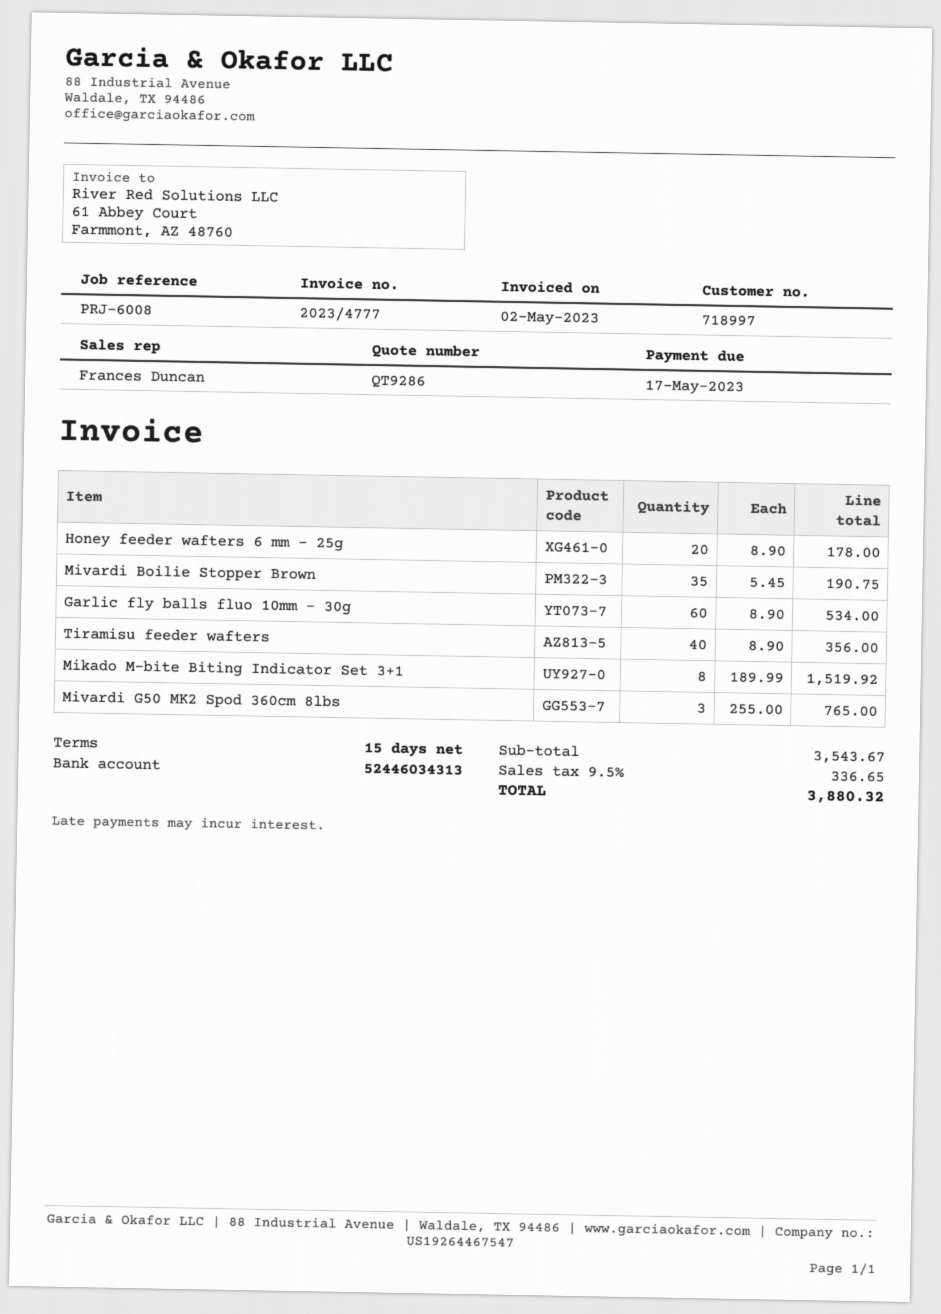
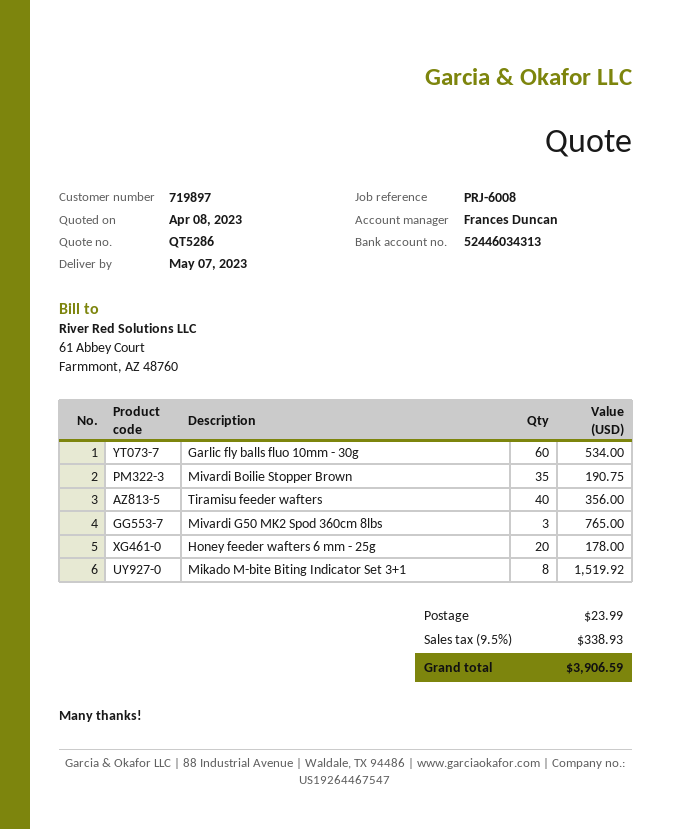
quote number: QT9286 -> QT5286
customer number: 718997 -> 719897
shipping: none -> 23.99
tax: 9.5% = 336.65 -> 9.5% = 338.93
total: 3880.32 -> 3906.59

